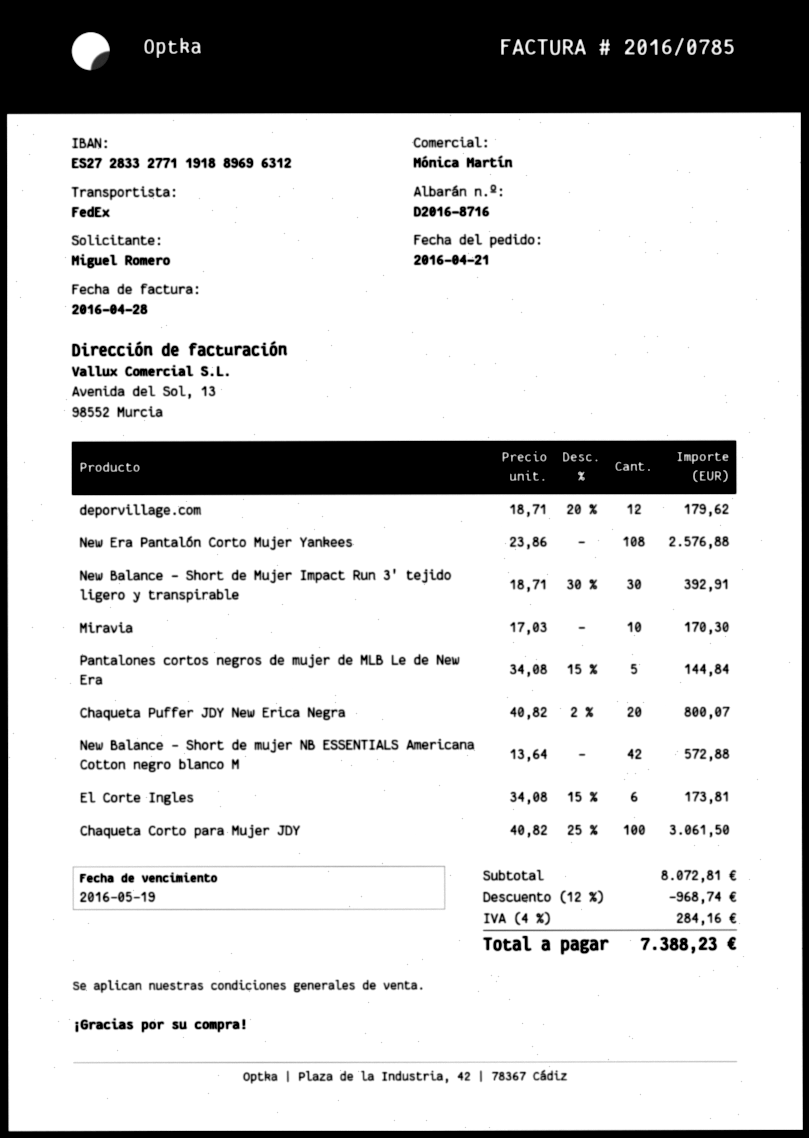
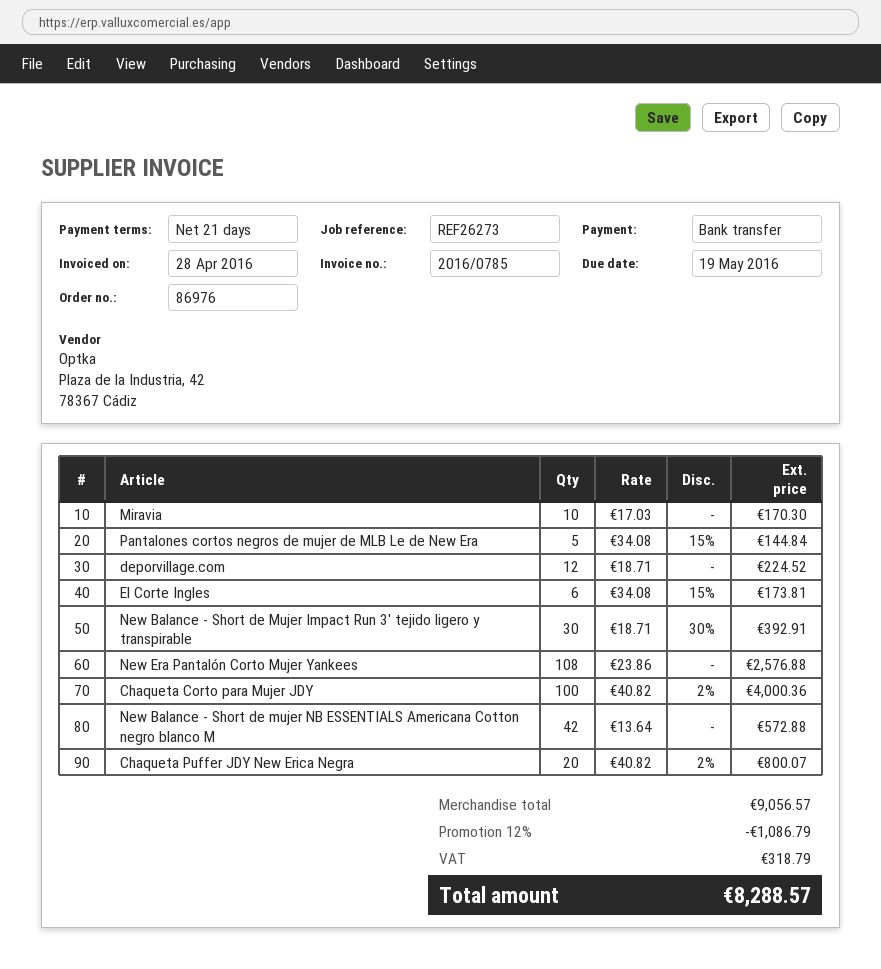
deporvillage.com: 12 x 18.71 - 20% = 179.62 -> 12 x 18.71 = 224.52
Chaqueta Corto para Mujer JDY: 100 x 40.82 - 25% = 3061.50 -> 100 x 40.82 - 2% = 4000.36
subtotal: 8072.81 -> 9056.57
discount: 12% = 968.74 -> 12% = 1086.79
tax: 284.16 -> 318.79
total: 7388.23 -> 8288.57

